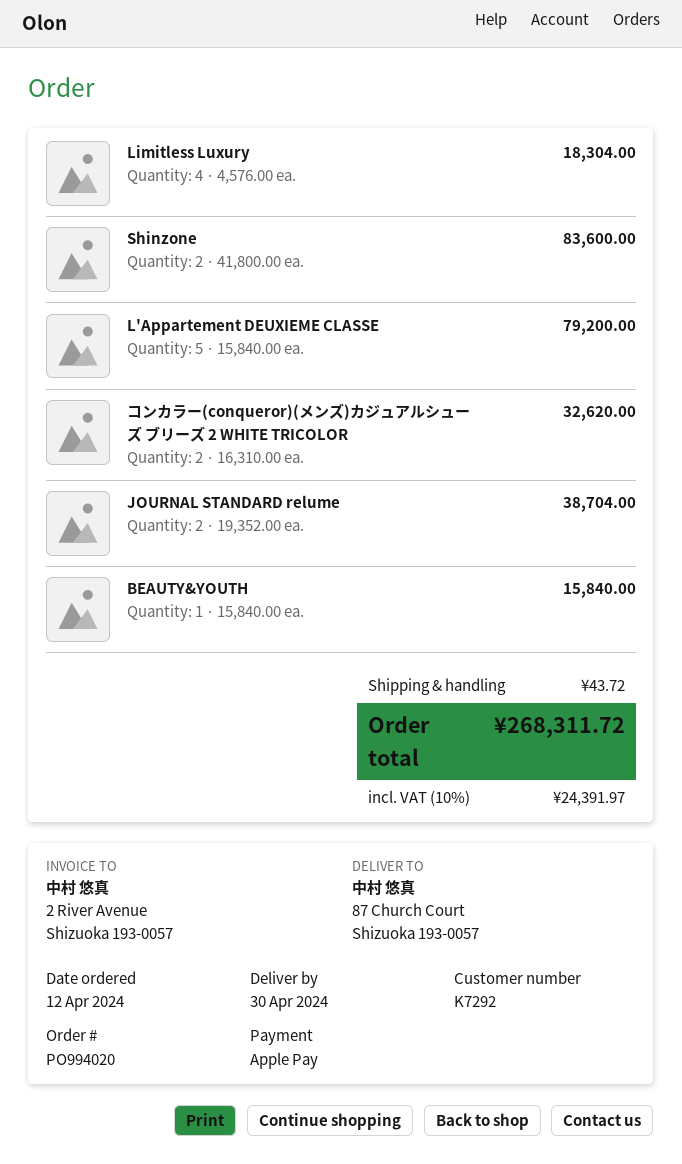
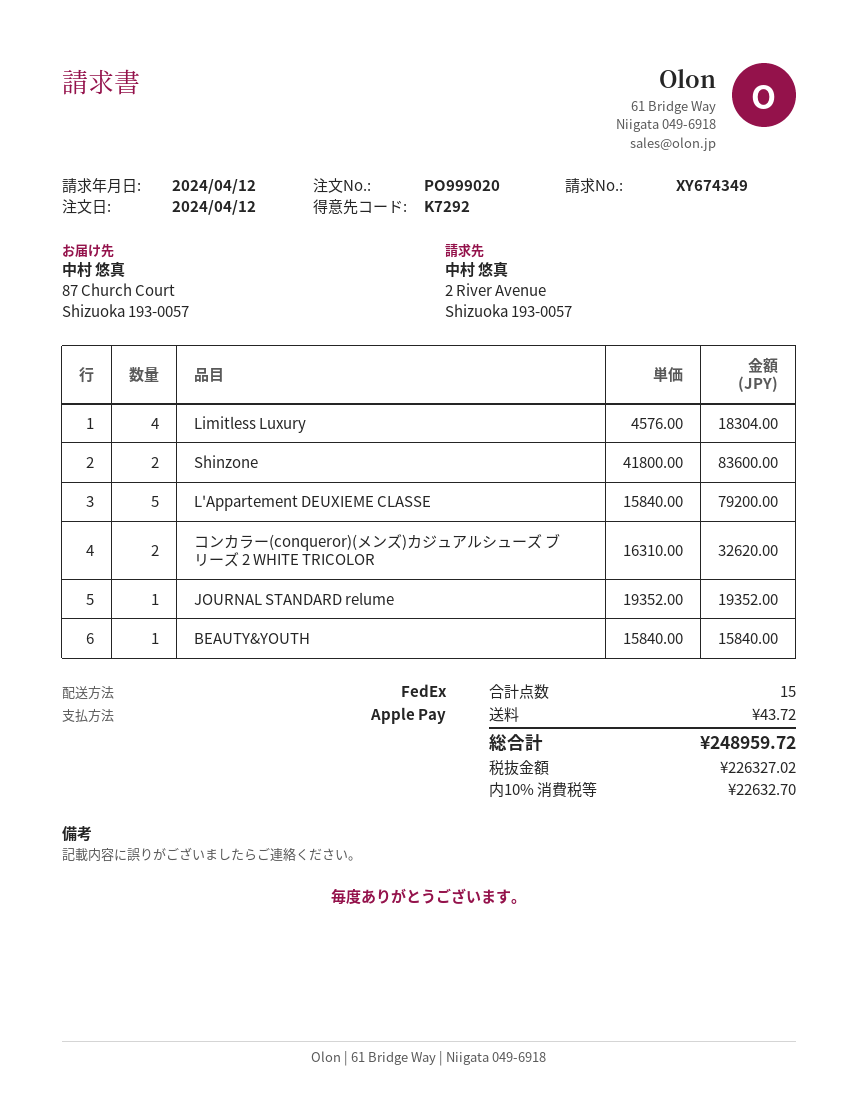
order number: PO994020 -> PO999020
JOURNAL STANDARD relume: 2 x 19352.00 = 38704.00 -> 1 x 19352.00 = 19352.00
tax: 10% = 24391.97 -> 10% = 22632.70
total: 268311.72 -> 248959.72

